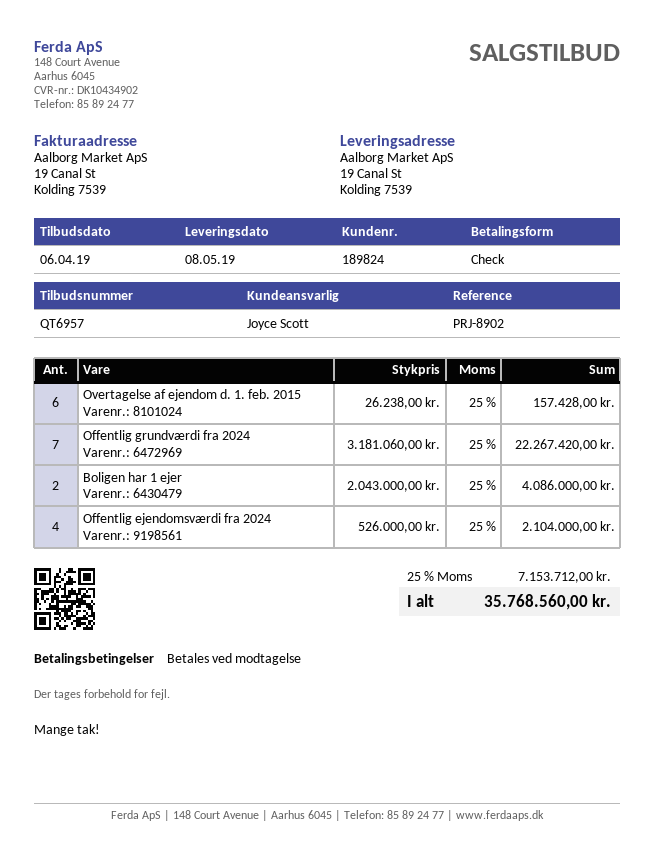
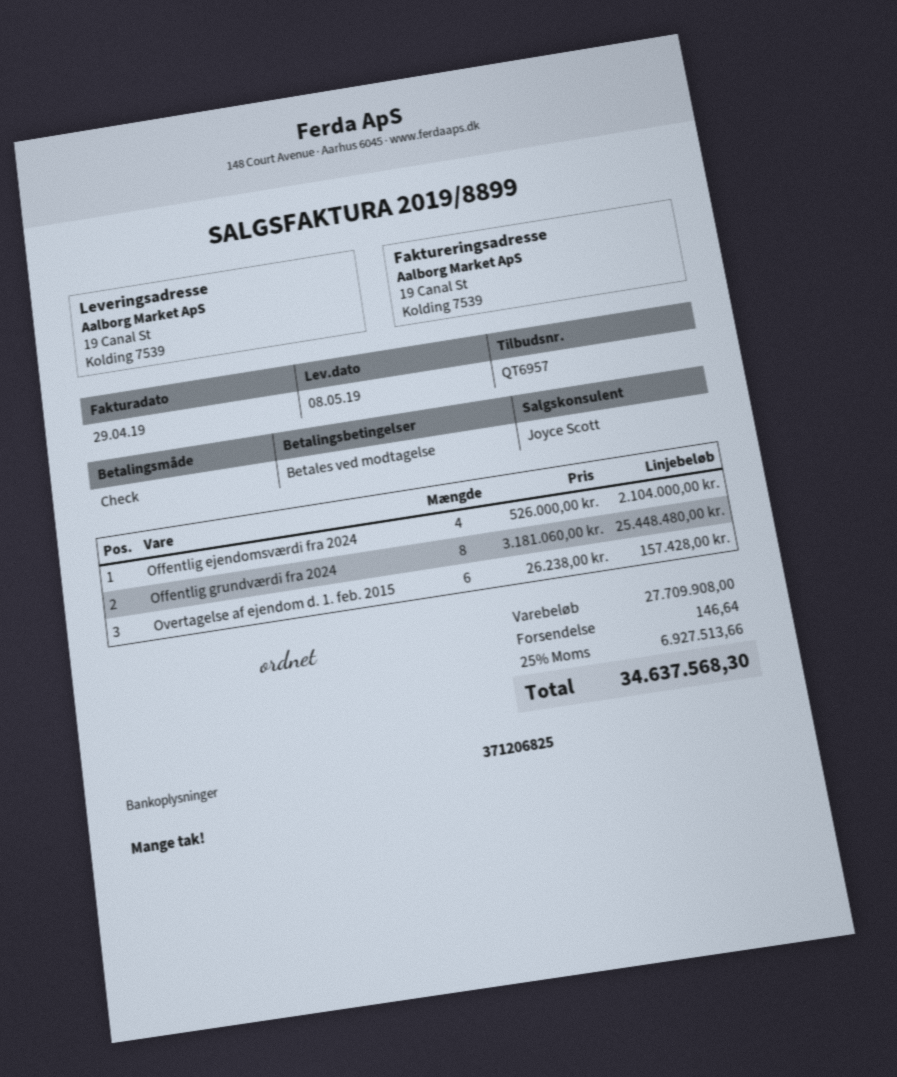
Offentlig grundværdi fra 2024: 7 x 3181060.00 = 22267420.00 -> 8 x 3181060.00 = 25448480.00
Boligen har 1 ejer: 2 x 2043000.00 = 4086000.00 -> none
shipping: none -> 146.64
tax: 25% = 7153712.00 -> 25% = 6927513.66
total: 35768560.00 -> 34637568.30

